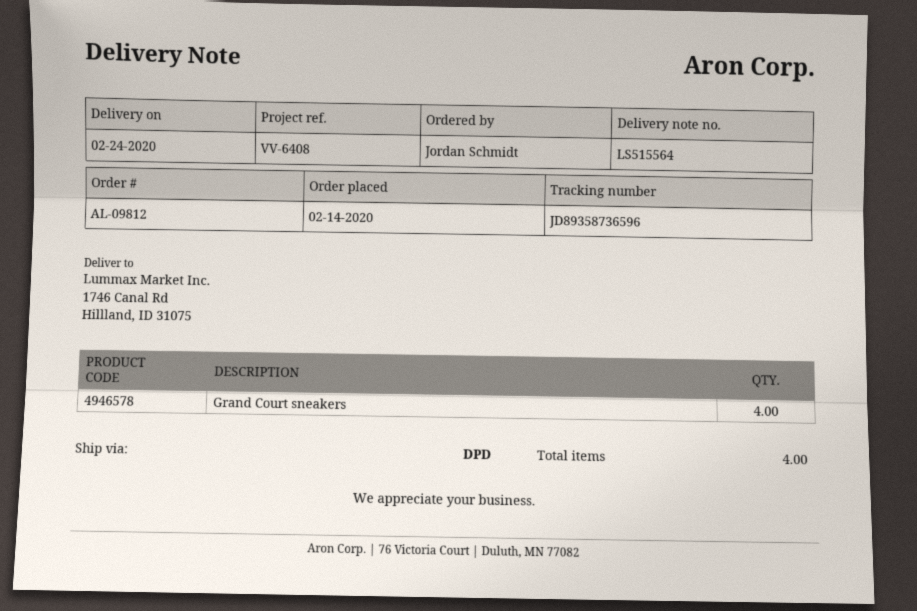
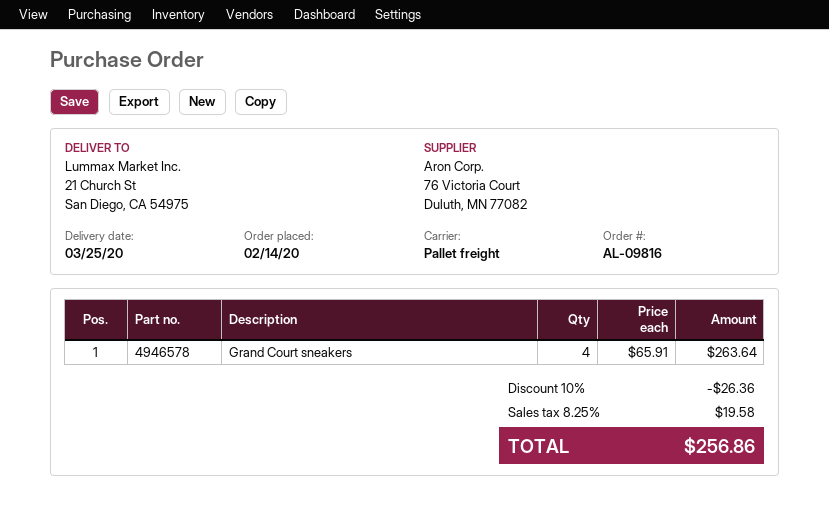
order number: AL-09812 -> AL-09816
delivery date: 2020-02-24 -> 2020-03-25
shipping method: DPD -> pallet freight
ship to: 1746 Canal Rd, Hillland, ID 31075 -> 21 Church St, San Diego, CA 54975

